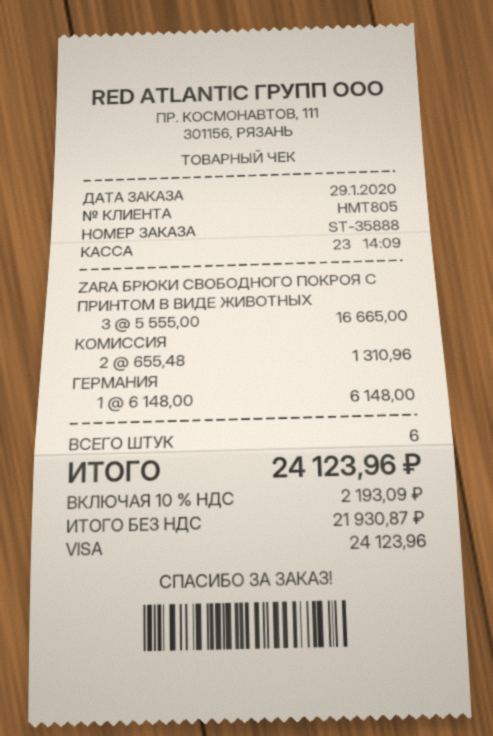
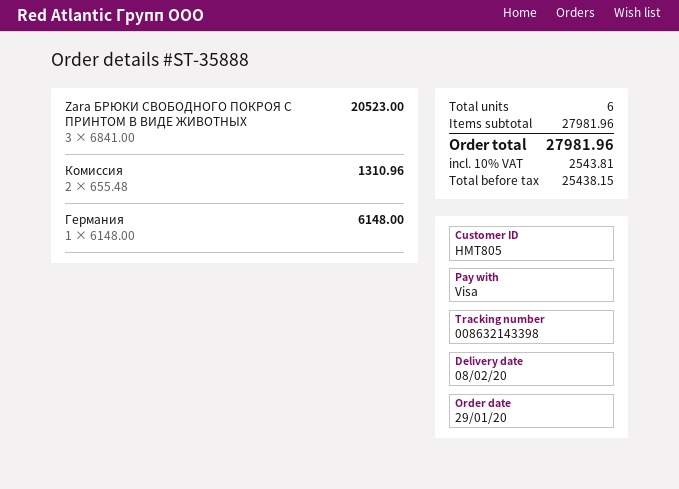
ZARA БРЮКИ СВОБОДНОГО ПОКРОЯ С ПРИНТОМ В ВИДЕ ЖИВОТНЫХ: 3 x 5555.00 = 16665.00 -> 3 x 6841.00 = 20523.00
net: 21930.87 -> 25438.15
tax: 10% = 2193.09 -> 10% = 2543.81
total: 24123.96 -> 27981.96

